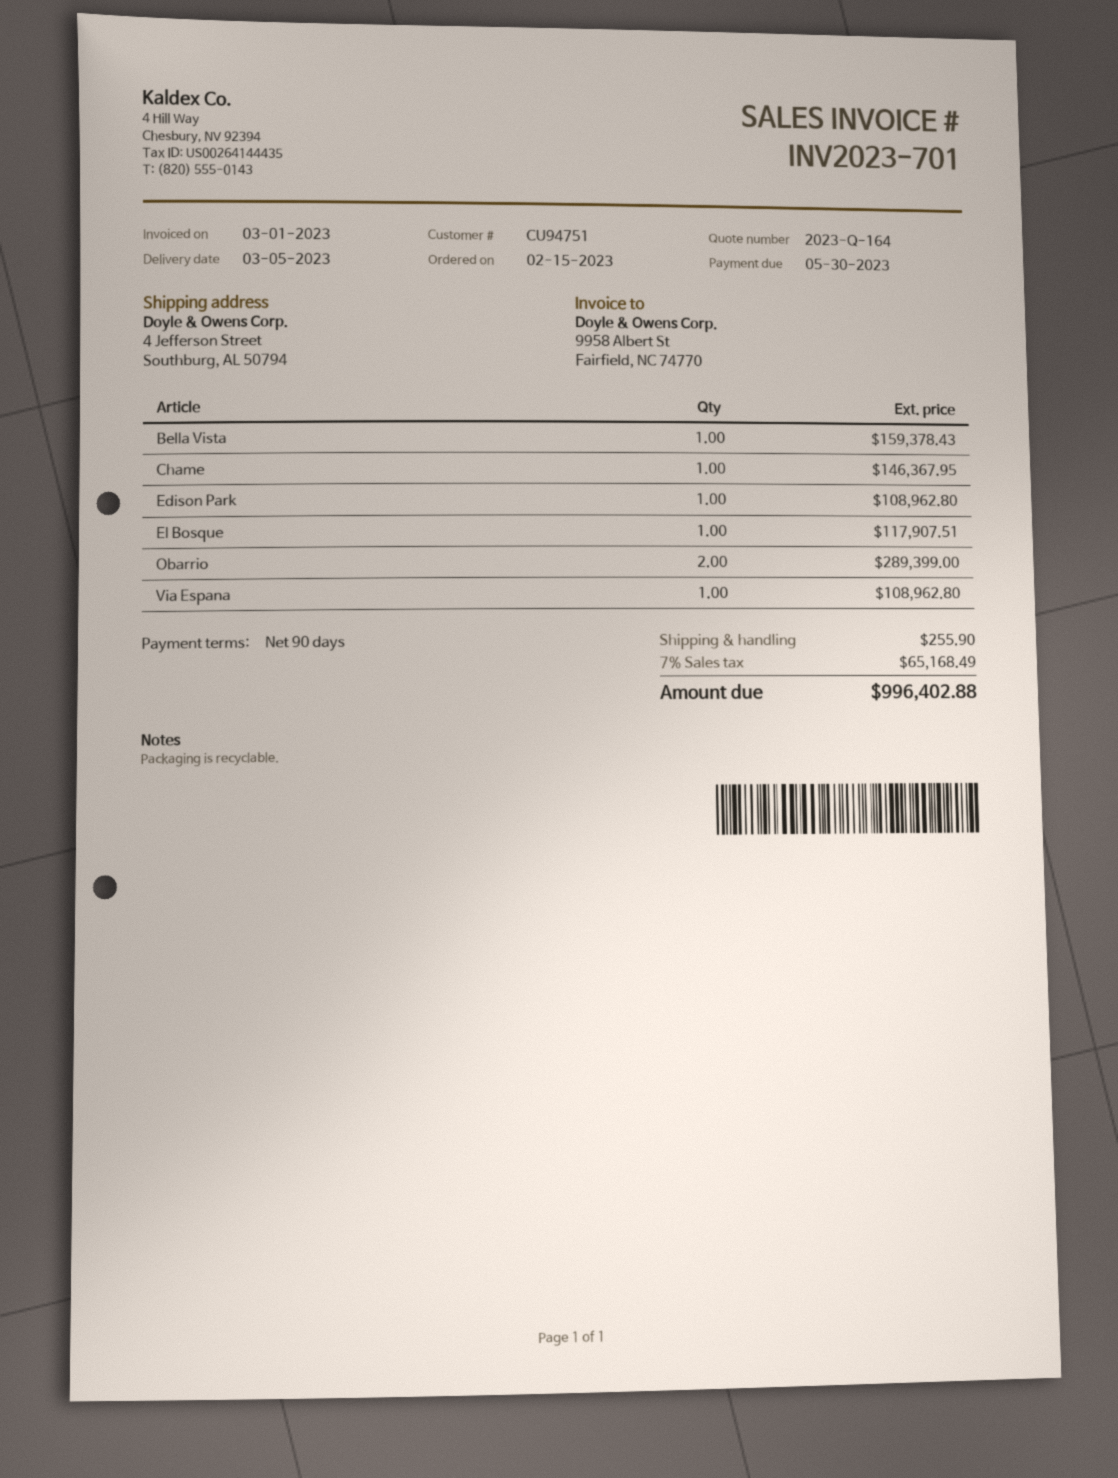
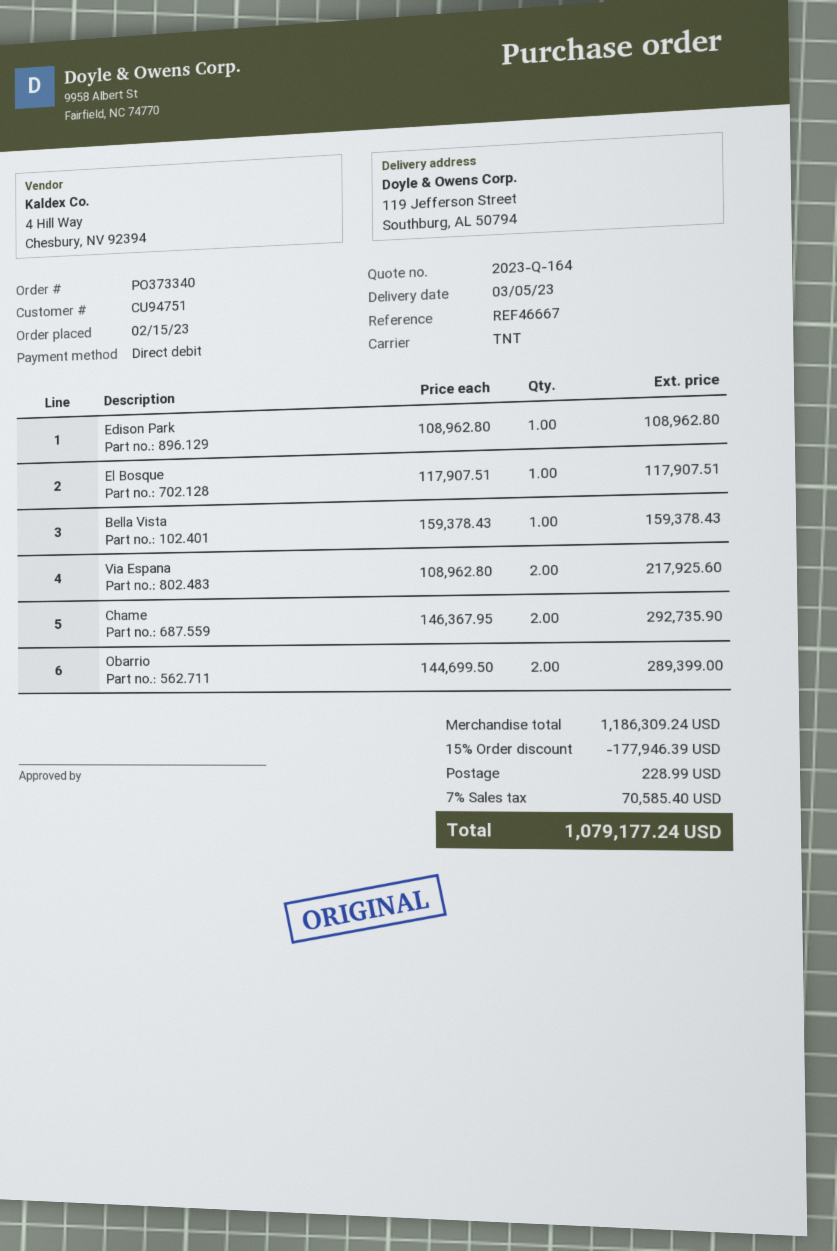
ship to: 4 Jefferson Street, Southburg, AL 50794 -> 119 Jefferson Street, Southburg, AL 50794
Chame: 1 for 146367.95 -> 2 for 292735.90
Via Espana: 1 for 108962.80 -> 2 for 217925.60
discount: none -> 15% = 177946.39
shipping: 255.90 -> 228.99
tax: 7% = 65168.49 -> 7% = 70585.40
total: 996402.88 -> 1079177.24

